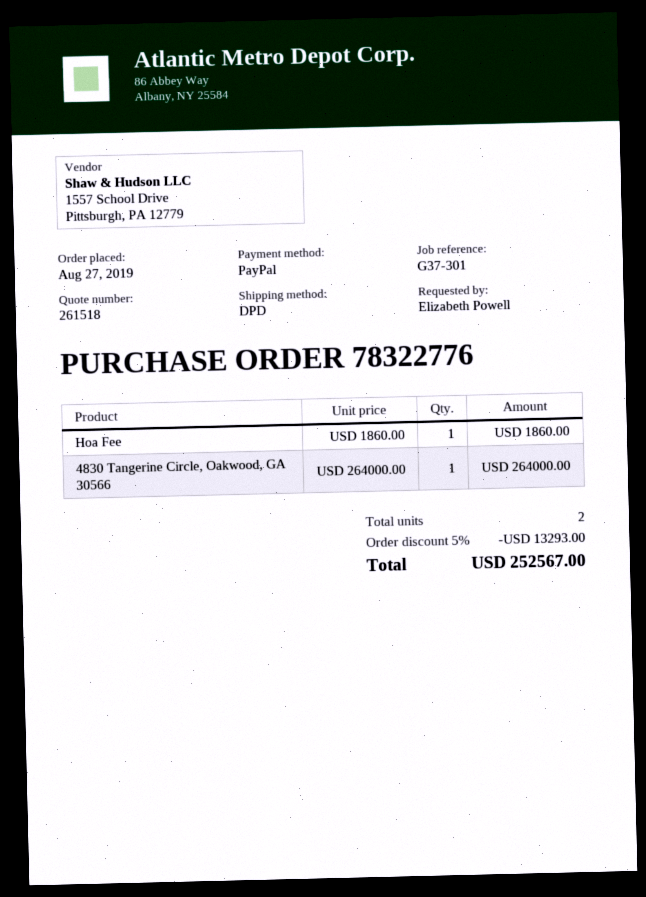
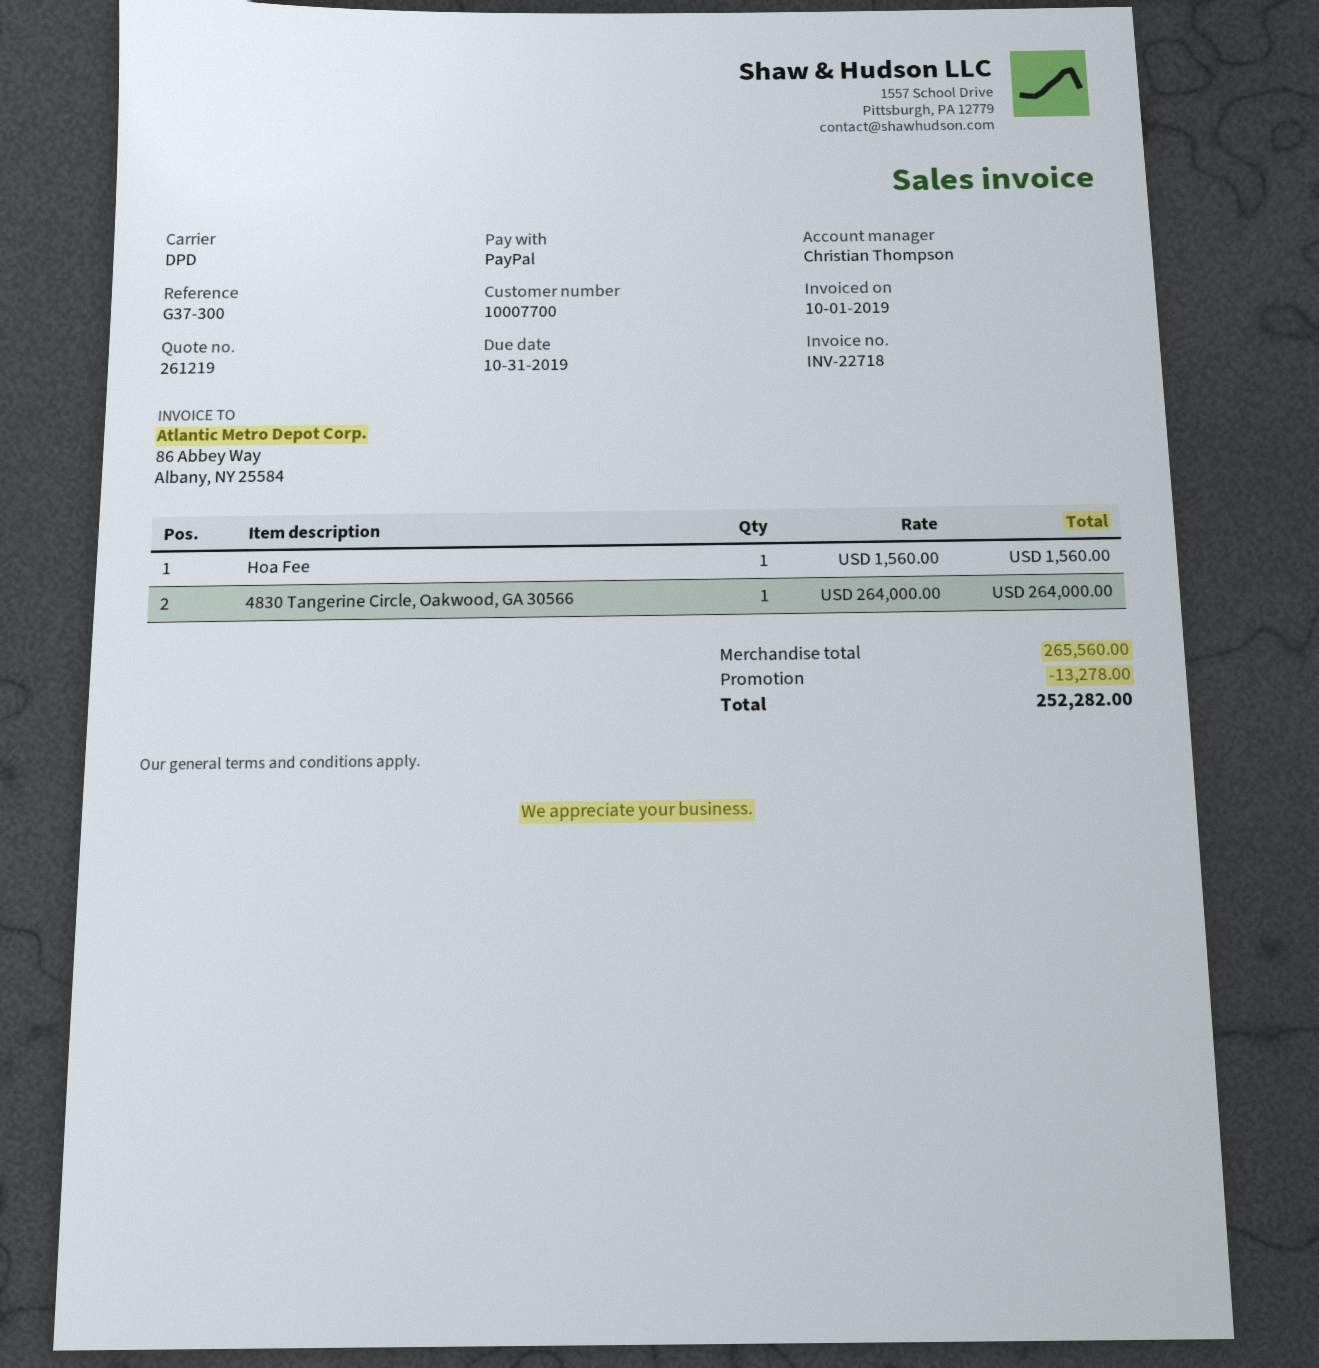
quote number: 261518 -> 261219
reference: G37-301 -> G37-300
Hoa Fee: 1 x 1860.00 = 1860.00 -> 1 x 1560.00 = 1560.00
discount: 13293.00 -> 13278.00
total: 252567.00 -> 252282.00

